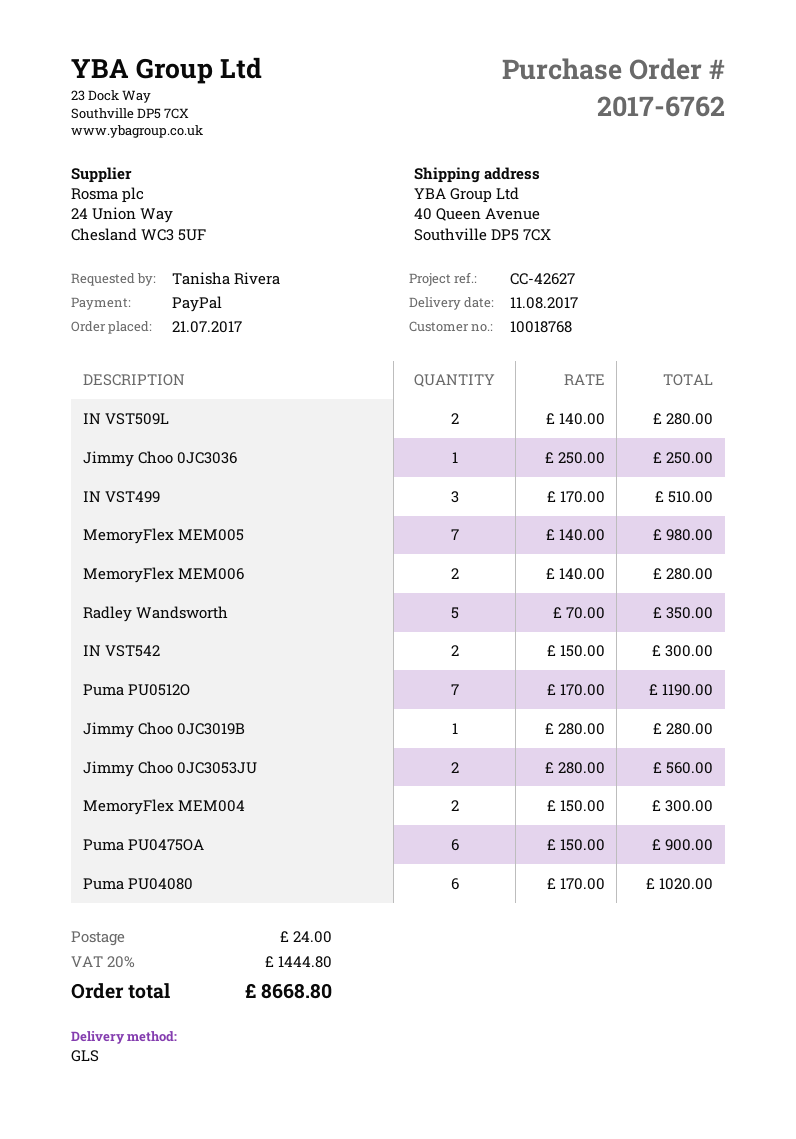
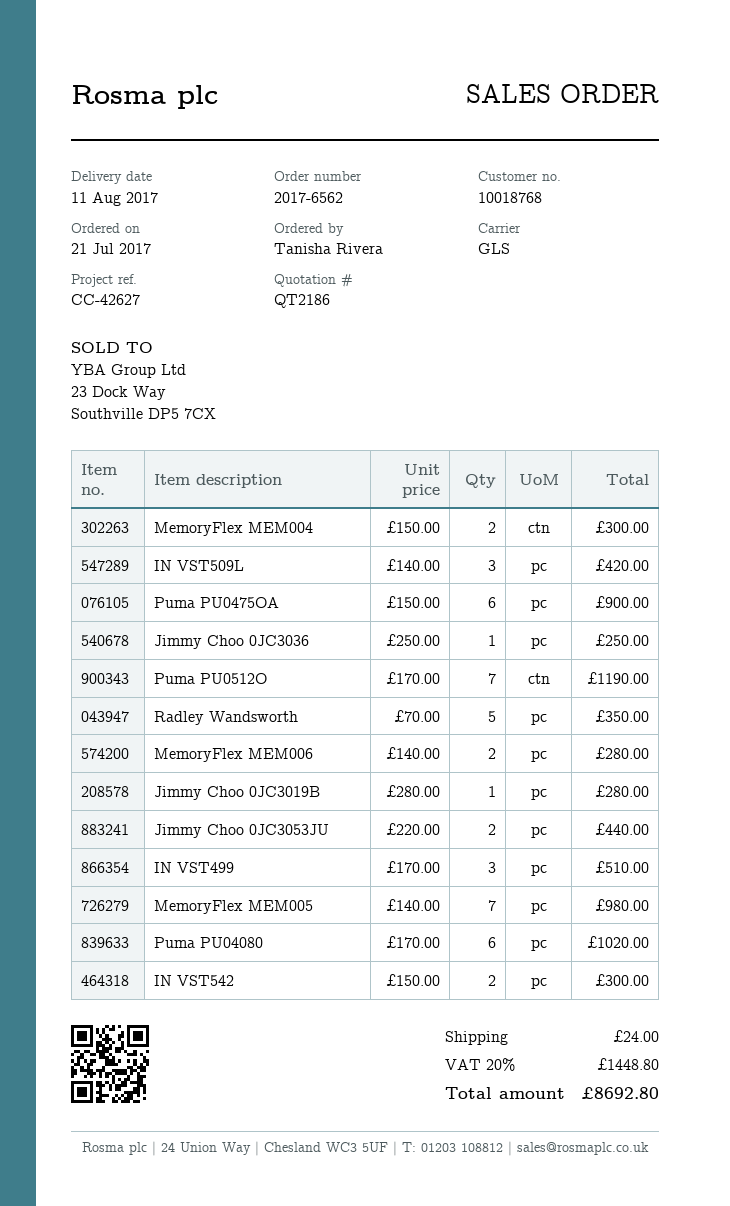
order number: 2017-6762 -> 2017-6562
IN VST509L: 2 x 140.00 = 280.00 -> 3 x 140.00 = 420.00
Jimmy Choo 0JC3053JU: 2 x 280.00 = 560.00 -> 2 x 220.00 = 440.00
tax: 20% = 1444.80 -> 20% = 1448.80
total: 8668.80 -> 8692.80

